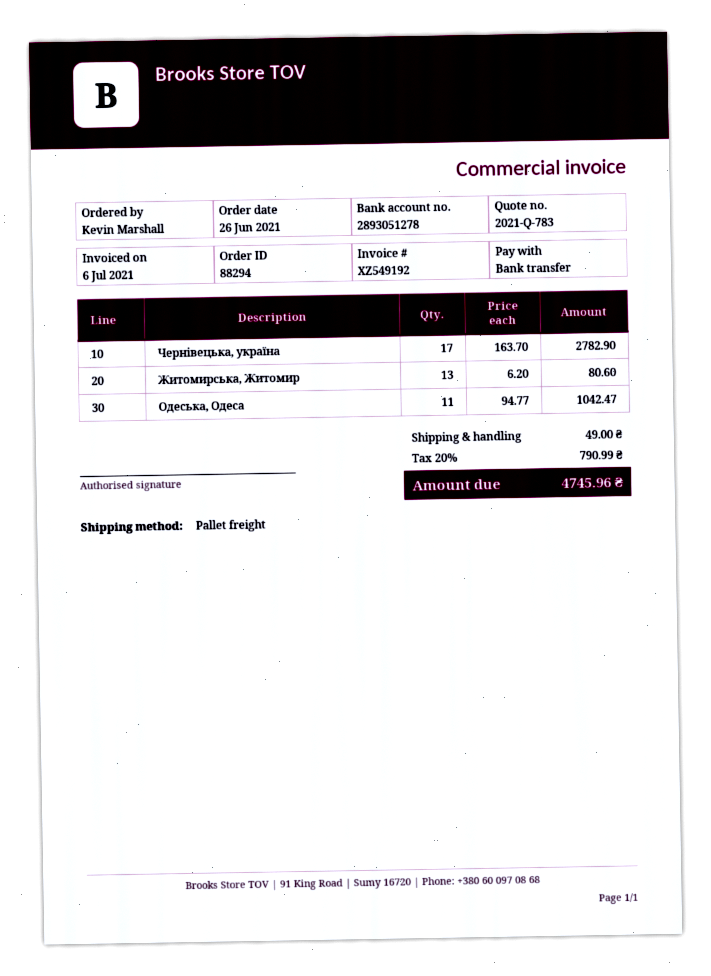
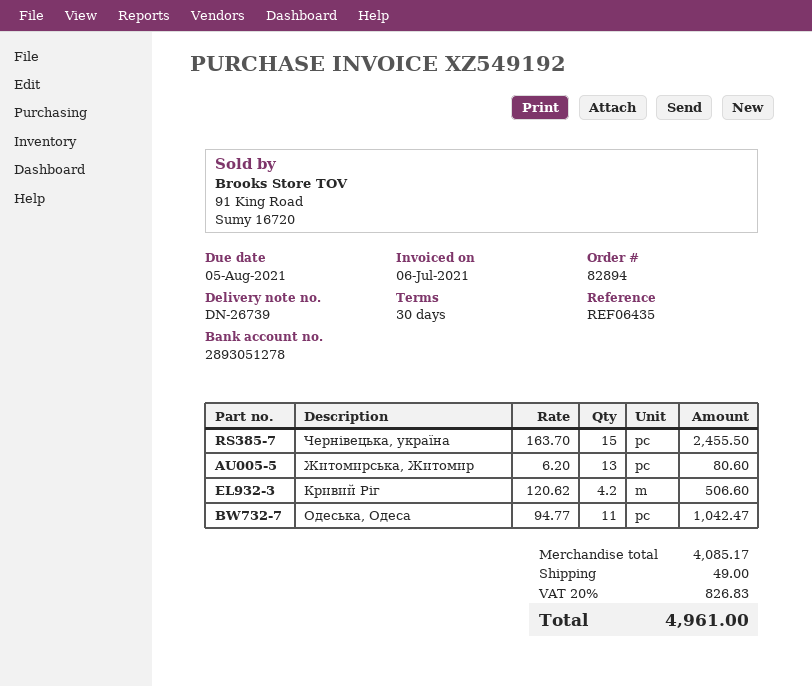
order number: 88294 -> 82894
Чернівецька, україна: 17 x 163.70 = 2782.90 -> 15 x 163.70 = 2455.50
Кривий Ріг: none -> 4.2 x 120.62 = 506.60
tax: 20% = 790.99 -> 20% = 826.83
total: 4745.96 -> 4961.00

